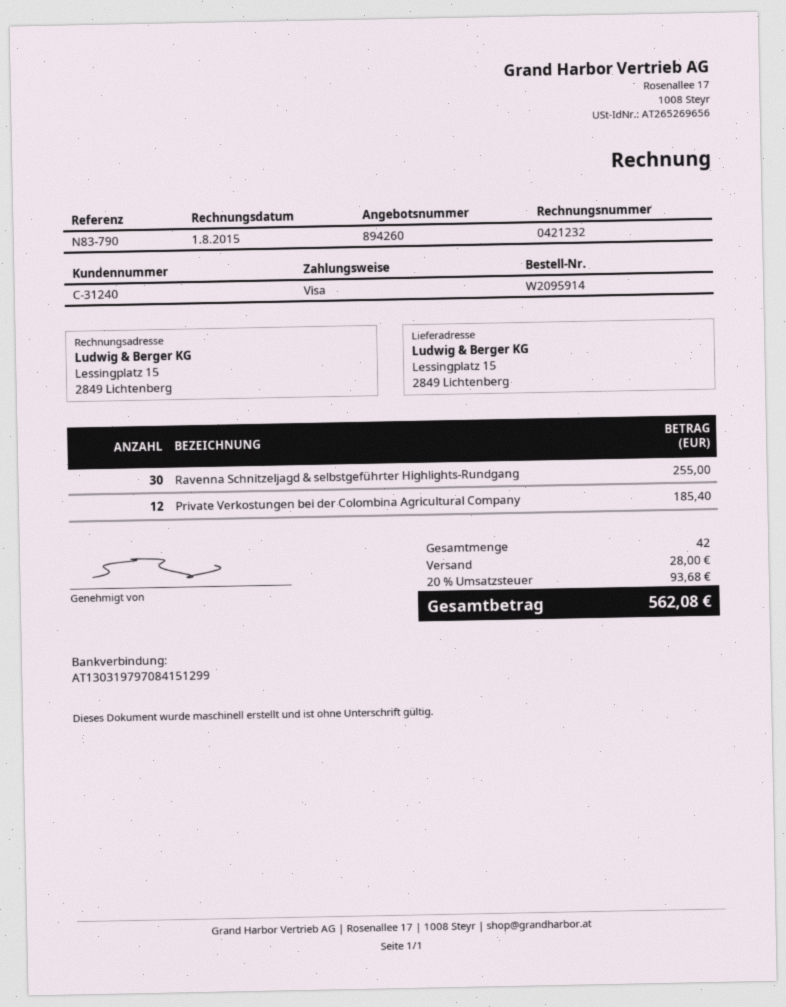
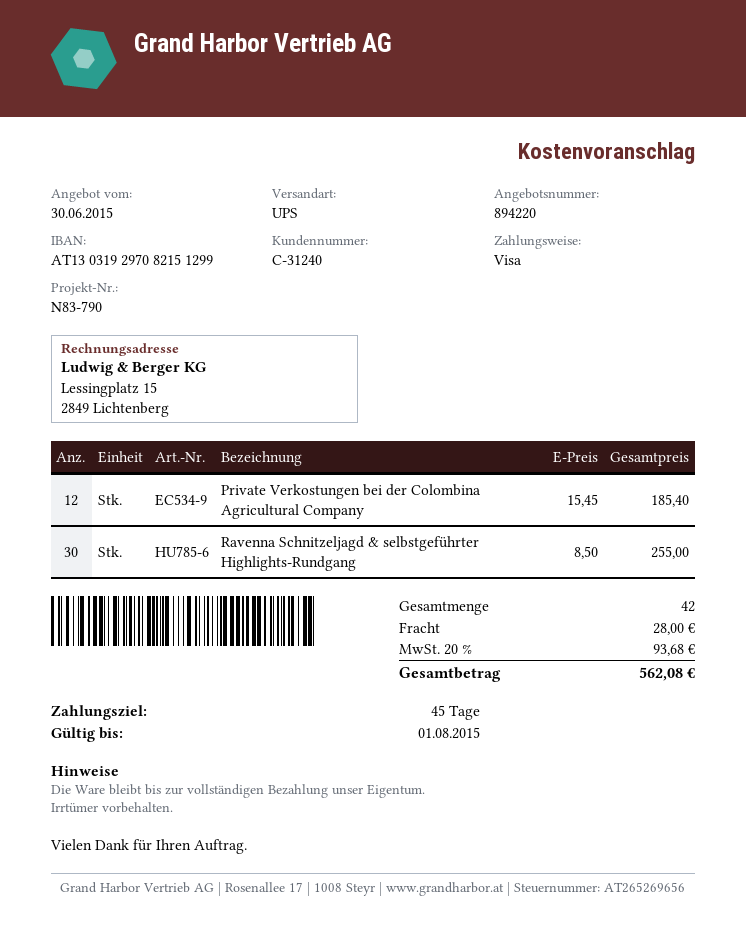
quote number: 894260 -> 894220
bank account: AT130319797084151299 -> AT130319297082151299

